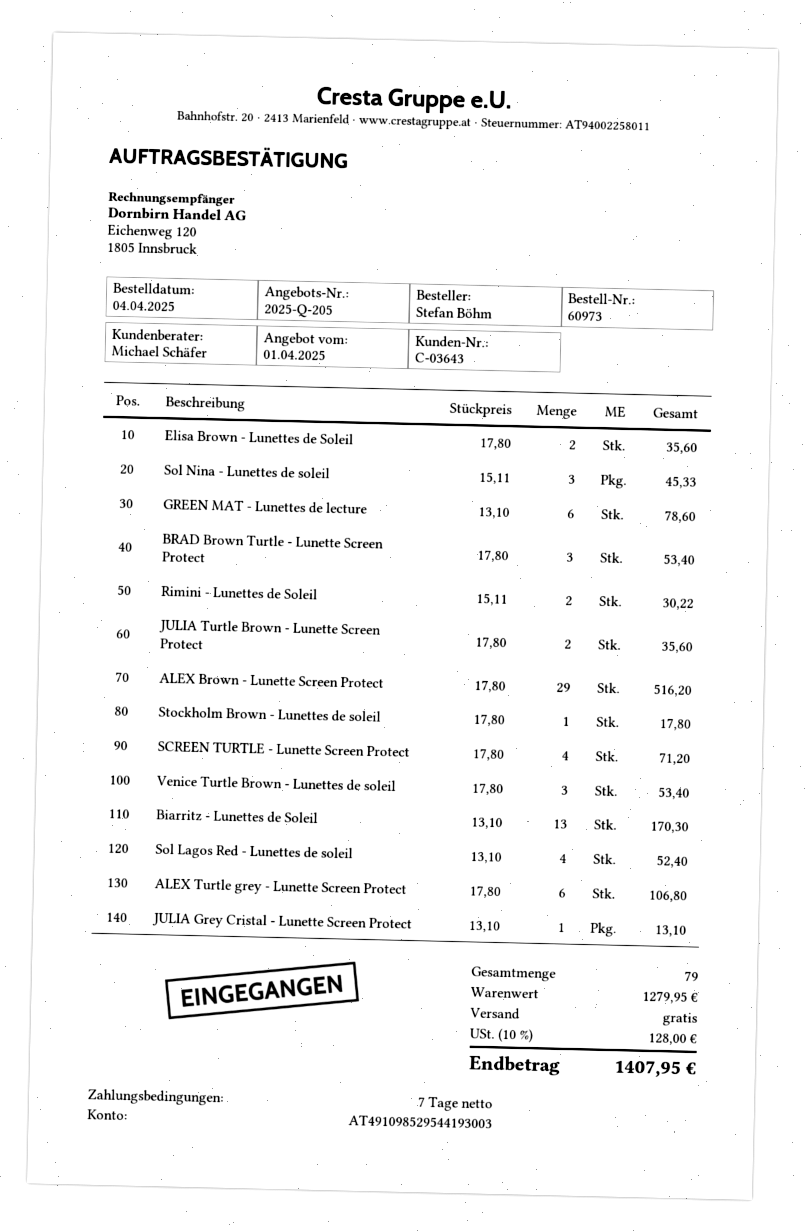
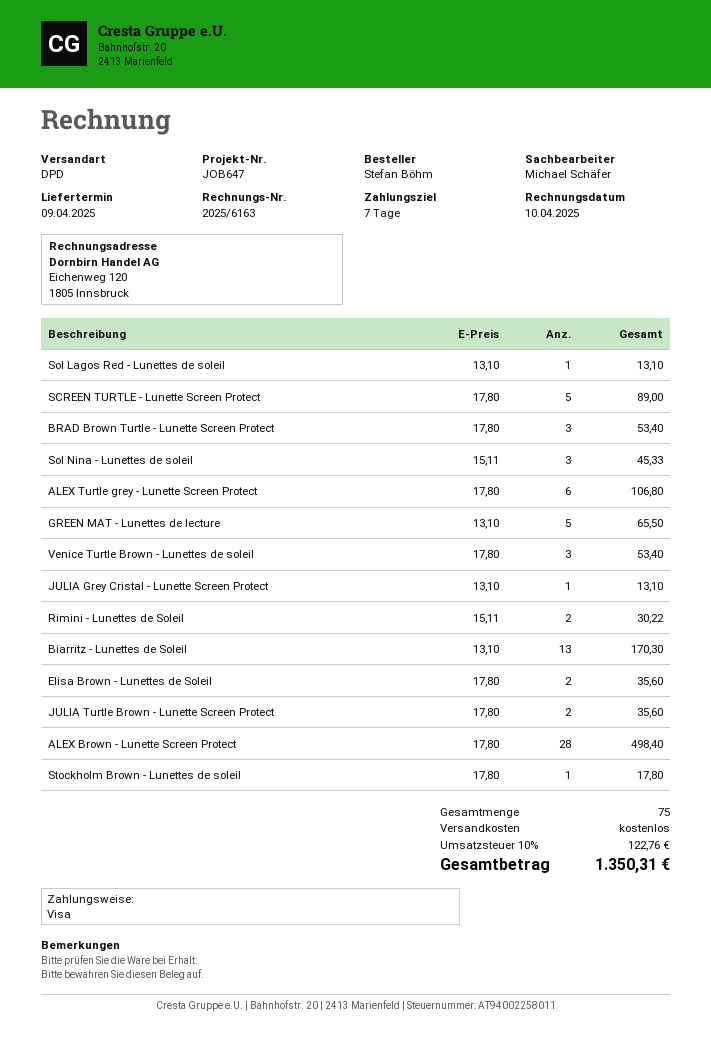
GREEN MAT - Lunettes de lecture: 6 x 13.10 = 78.60 -> 5 x 13.10 = 65.50
ALEX Brown - Lunette Screen Protect: 29 x 17.80 = 516.20 -> 28 x 17.80 = 498.40
SCREEN TURTLE - Lunette Screen Protect: 4 x 17.80 = 71.20 -> 5 x 17.80 = 89.00
Sol Lagos Red - Lunettes de soleil: 4 x 13.10 = 52.40 -> 1 x 13.10 = 13.10
total quantity: 79 -> 75
tax: 10% = 128.00 -> 10% = 122.76
total: 1407.95 -> 1350.31

